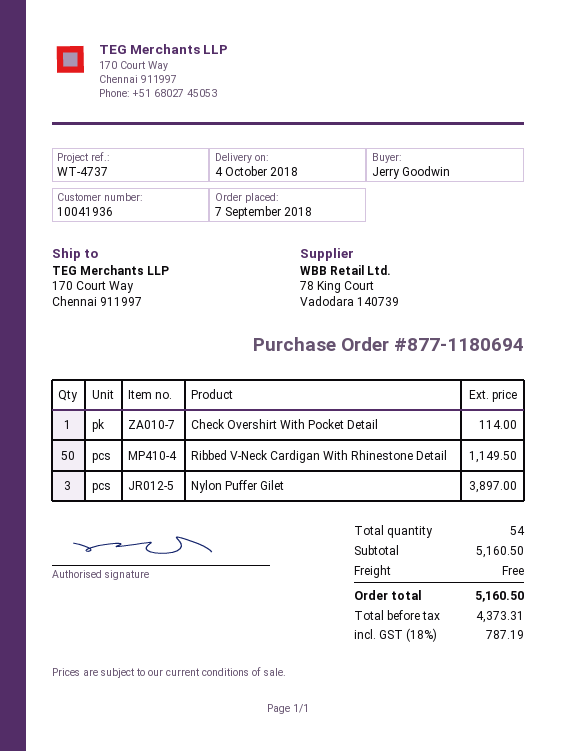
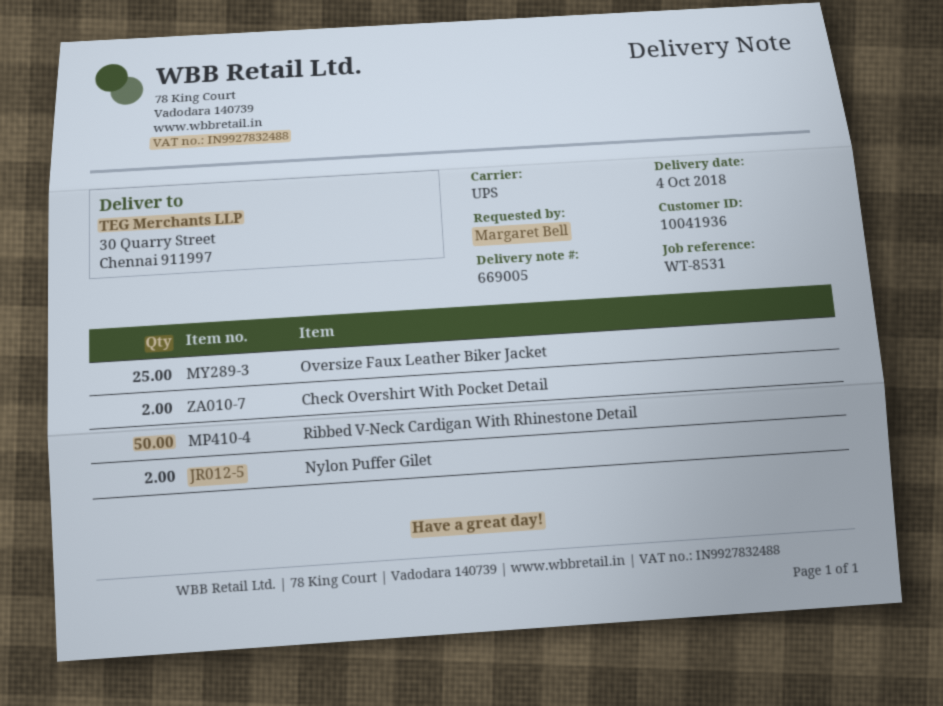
reference: WT-4737 -> WT-8531
ordered by: Jerry Goodwin -> Margaret Bell
ship to: 170 Court Way, Chennai 911997 -> 30 Quarry Street, Chennai 911997
Check Overshirt With Pocket Detail: 1 -> 2
Nylon Puffer Gilet: 3 -> 2
Oversize Faux Leather Biker Jacket: none -> 25

